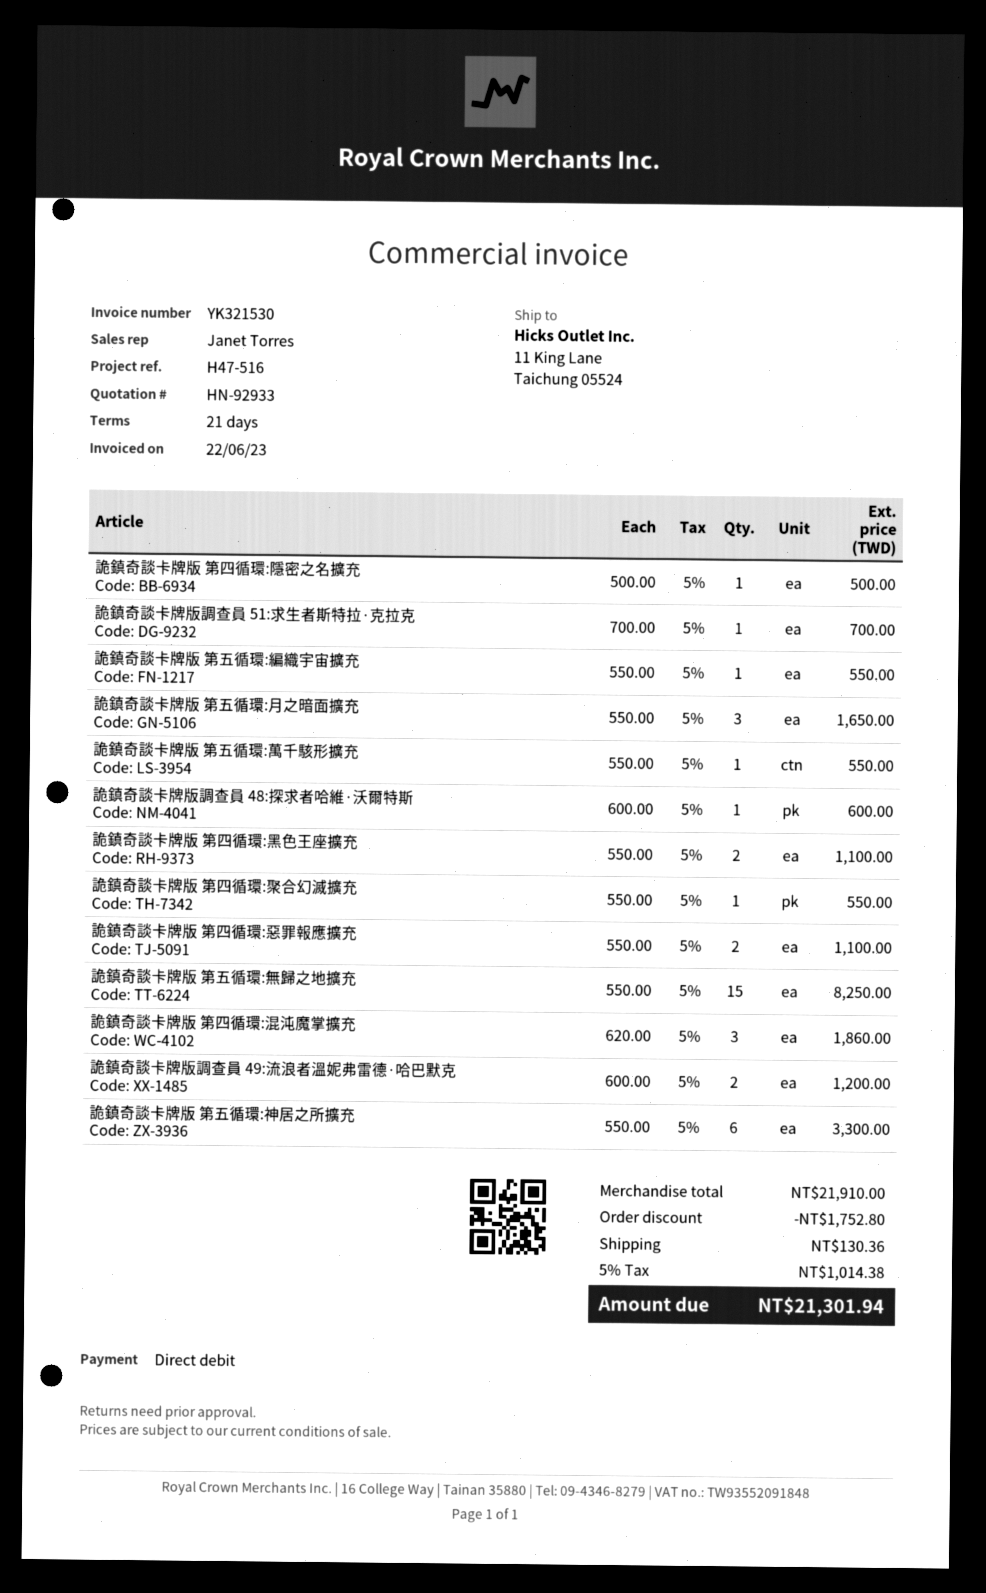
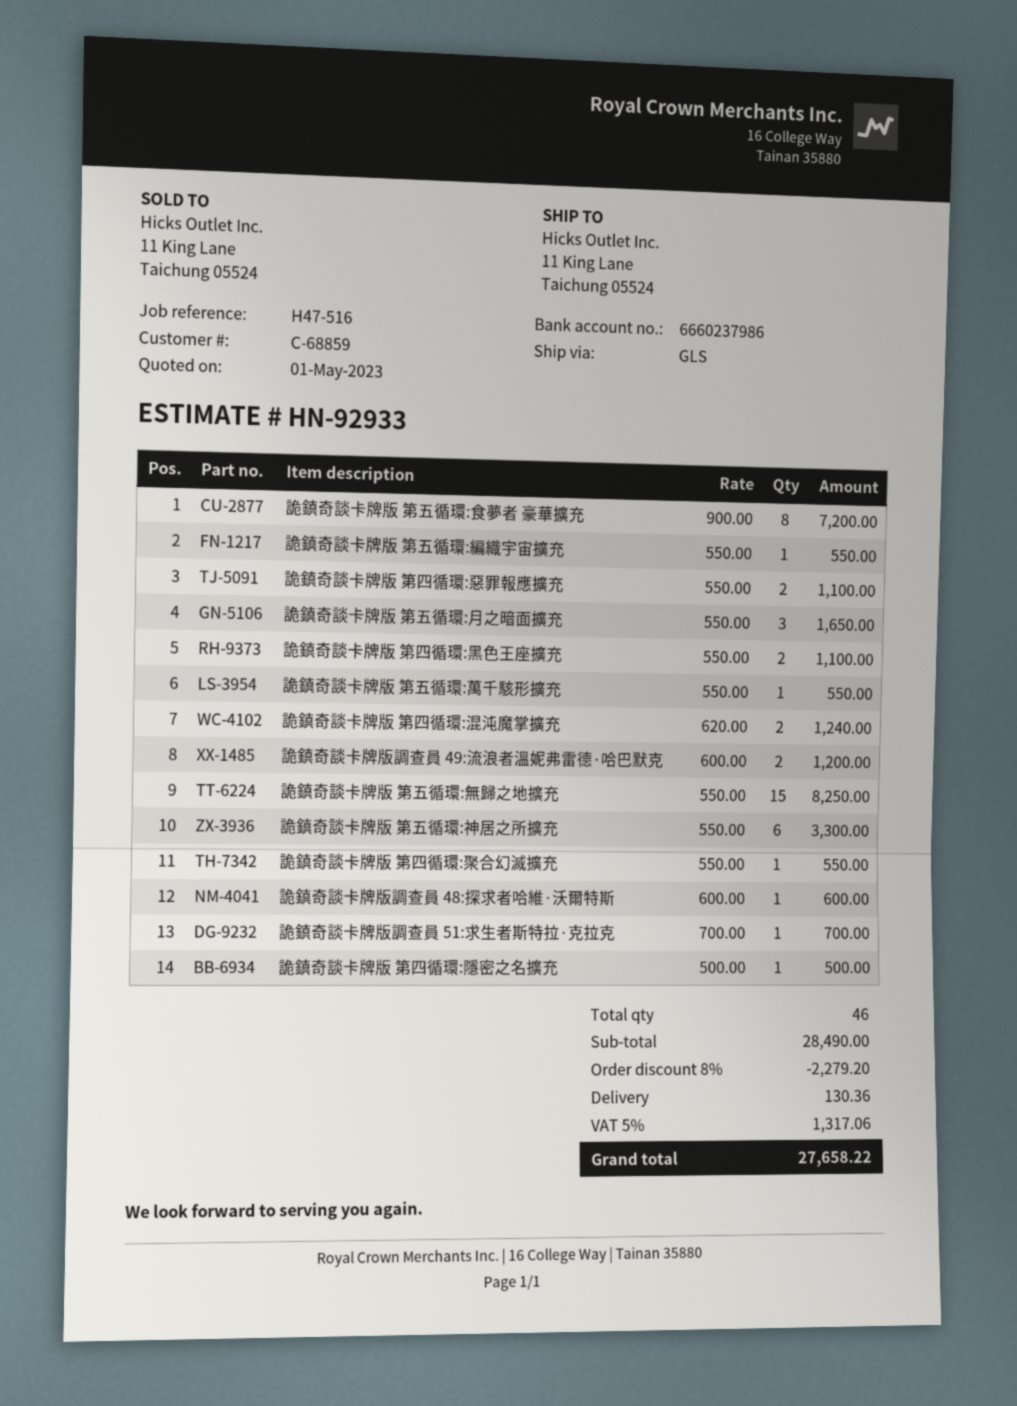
詭鎮奇談卡牌版 第四循環:混沌魔掌擴充: 3 x 620.00 = 1860.00 -> 2 x 620.00 = 1240.00
詭鎮奇談卡牌版 第五循環:食夢者 豪華擴充: none -> 8 x 900.00 = 7200.00
subtotal: 21910.00 -> 28490.00
discount: 1752.80 -> 2279.20
tax: 5% = 1014.38 -> 5% = 1317.06
total: 21301.94 -> 27658.22

